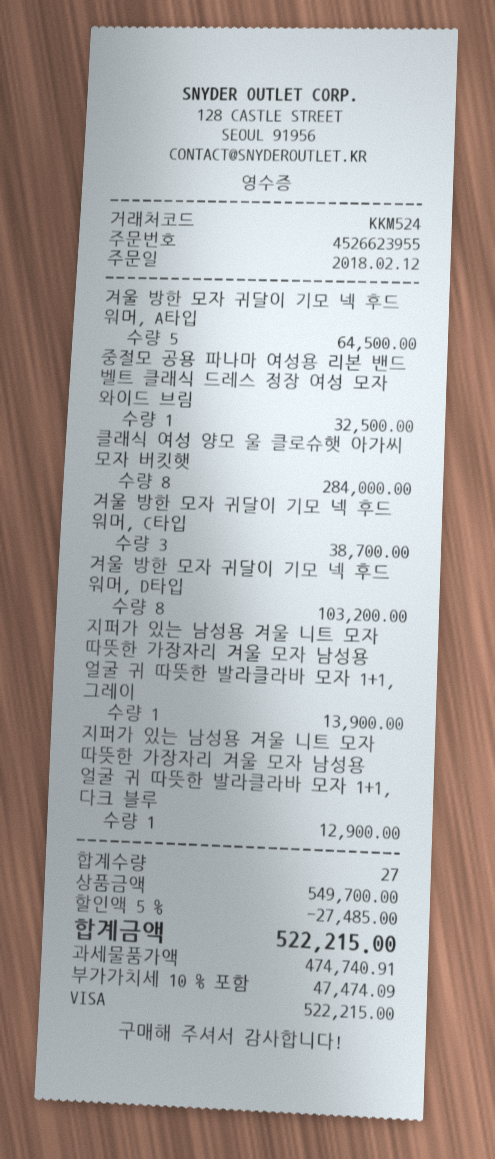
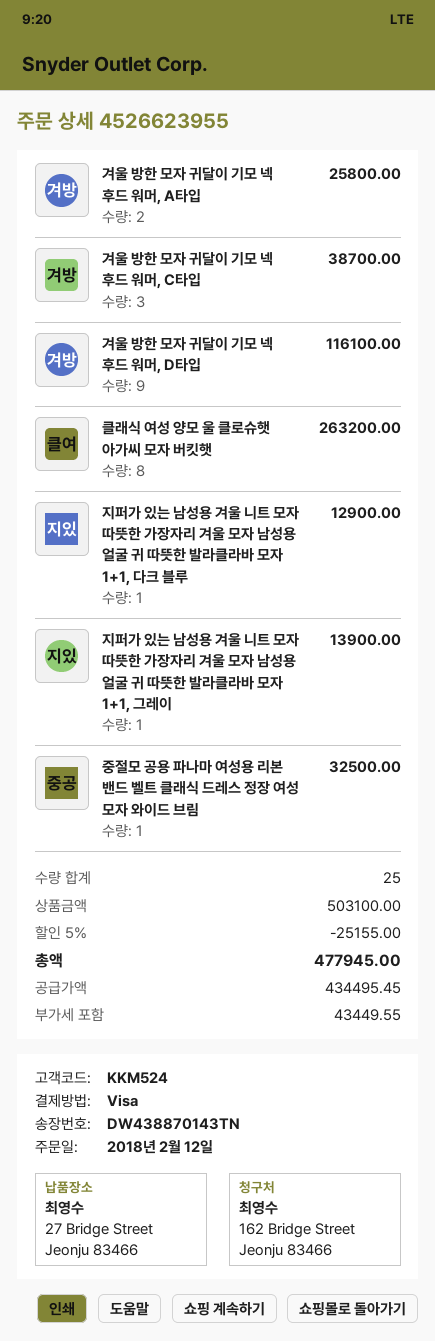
겨울 방한 모자 귀달이 기모 넥 후드 워머, A타입: 5 for 64500.00 -> 2 for 25800.00
클래식 여성 양모 울 클로슈햇 아가씨 모자 버킷햇: 8 for 284000.00 -> 8 for 263200.00
겨울 방한 모자 귀달이 기모 넥 후드 워머, D타입: 8 for 103200.00 -> 9 for 116100.00
total quantity: 27 -> 25
subtotal: 549700.00 -> 503100.00
discount: 5% = 27485.00 -> 5% = 25155.00
net: 474740.91 -> 434495.45
tax: 47474.09 -> 43449.55
total: 522215.00 -> 477945.00

